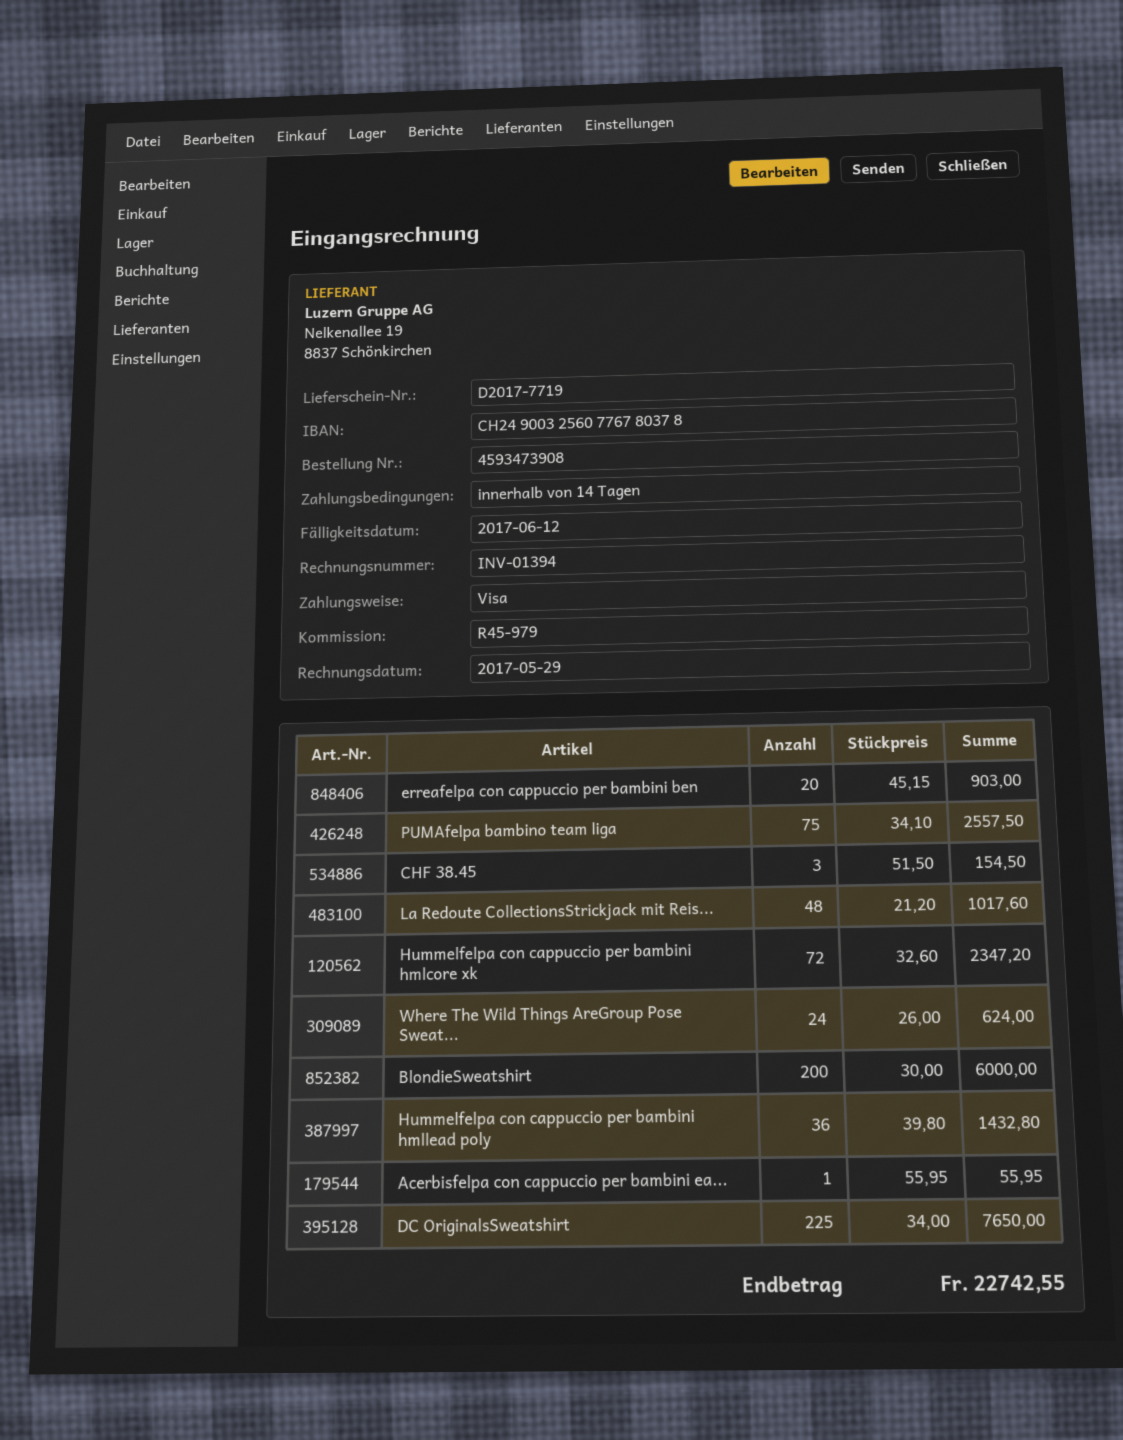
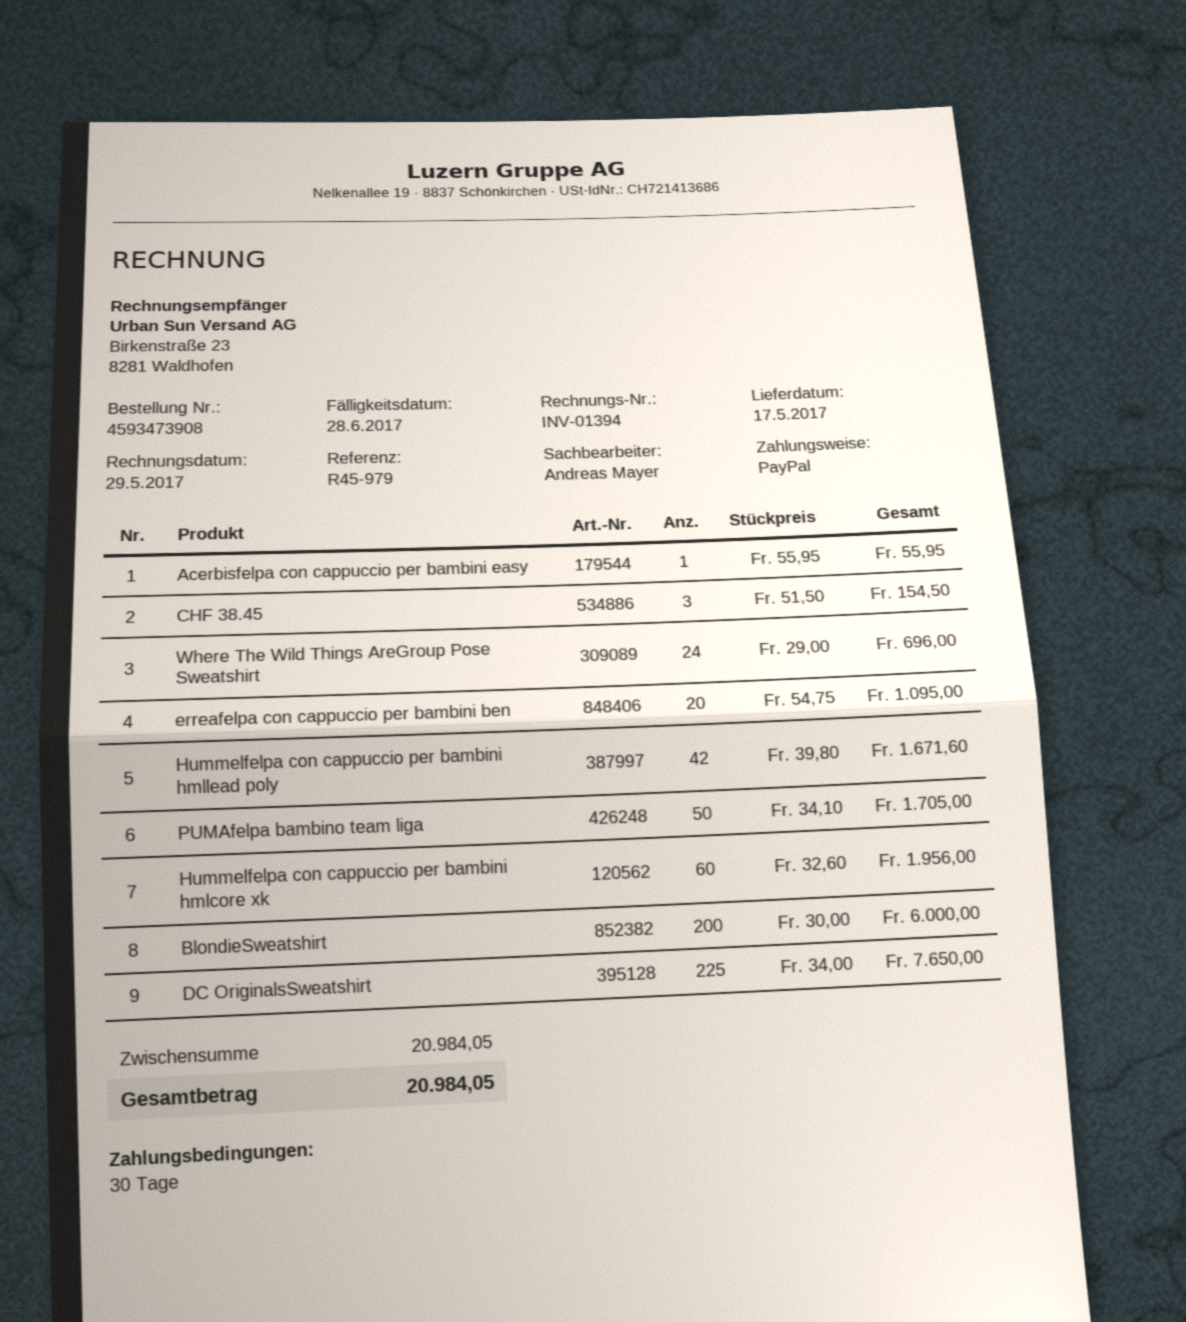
payment terms: 14 days -> 30 days
due date: 2017-06-12 -> 2017-06-28
payment method: Visa -> PayPal
erreafelpa con cappuccio per bambini ben: 20 x 45.15 = 903.00 -> 20 x 54.75 = 1095.00
PUMAfelpa bambino team liga: 75 x 34.10 = 2557.50 -> 50 x 34.10 = 1705.00
La Redoute CollectionsStrickjack mit Reis...: 48 x 21.20 = 1017.60 -> none
Hummelfelpa con cappuccio per bambini hmlcore xk: 72 x 32.60 = 2347.20 -> 60 x 32.60 = 1956.00
Where The Wild Things AreGroup Pose Sweat...: 24 x 26.00 = 624.00 -> 24 x 29.00 = 696.00
Hummelfelpa con cappuccio per bambini hmllead poly: 36 x 39.80 = 1432.80 -> 42 x 39.80 = 1671.60
total: 22742.55 -> 20984.05

